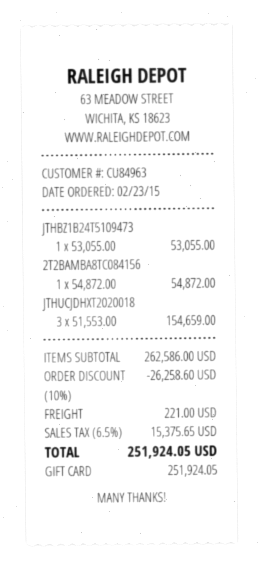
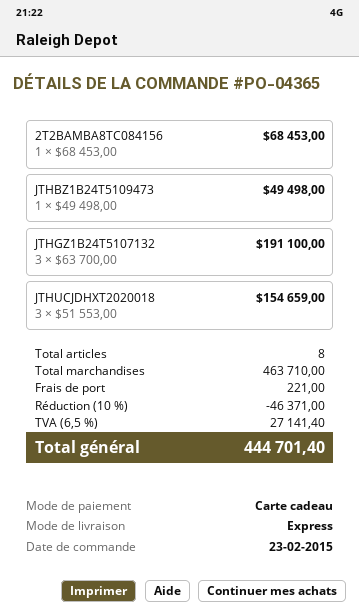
JTHBZ1B24T5109473: 1 x 53055.00 = 53055.00 -> 1 x 49498.00 = 49498.00
2T2BAMBA8TC084156: 1 x 54872.00 = 54872.00 -> 1 x 68453.00 = 68453.00
JTHGZ1B24T5107132: none -> 3 x 63700.00 = 191100.00
subtotal: 262586.00 -> 463710.00
discount: 10% = 26258.60 -> 10% = 46371.00
tax: 6.5% = 15375.65 -> 6.5% = 27141.40
total: 251924.05 -> 444701.40

